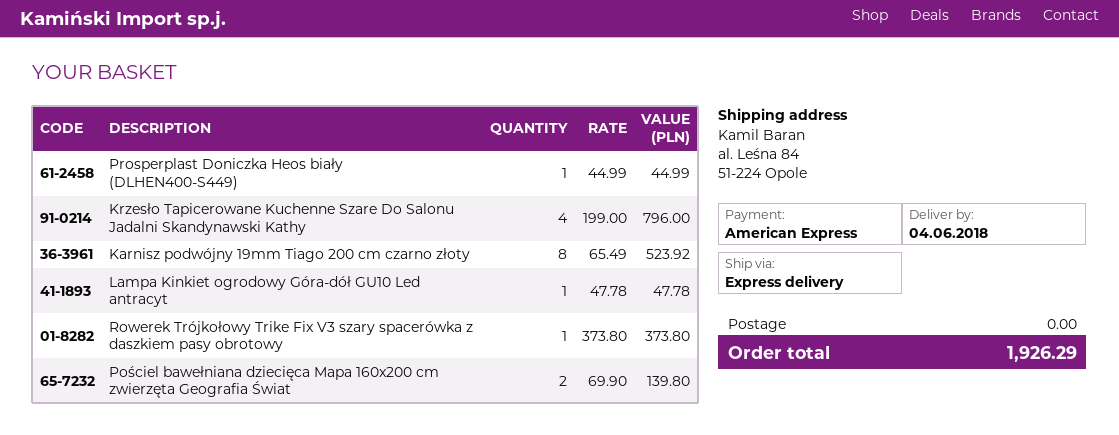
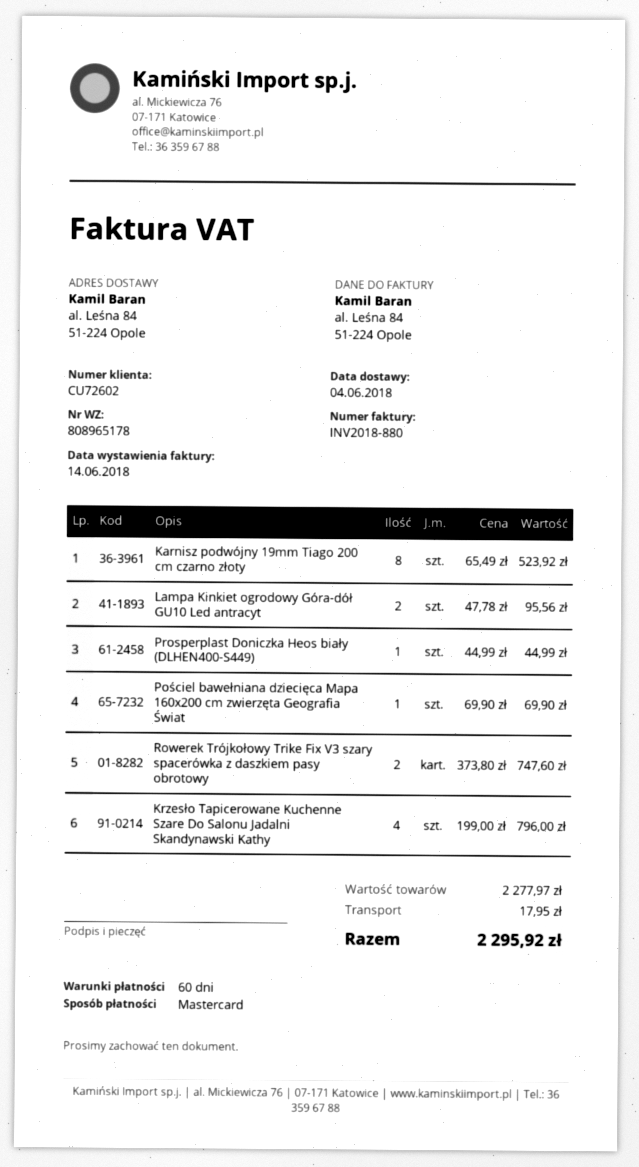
payment method: American Express -> Mastercard
Lampa Kinkiet ogrodowy Góra-dół GU10 Led antracyt: 1 x 47.78 = 47.78 -> 2 x 47.78 = 95.56
Rowerek Trójkołowy Trike Fix V3 szary spacerówka z daszkiem pasy obrotowy: 1 x 373.80 = 373.80 -> 2 x 373.80 = 747.60
Pościel bawełniana dziecięca Mapa 160x200 cm zwierzęta Geografia Świat: 2 x 69.90 = 139.80 -> 1 x 69.90 = 69.90
shipping: 0.00 -> 17.95
total: 1926.29 -> 2295.92

